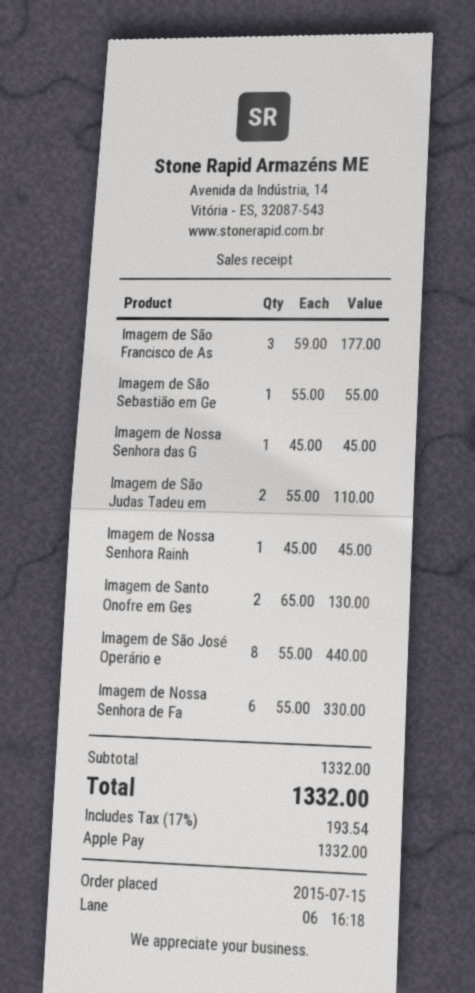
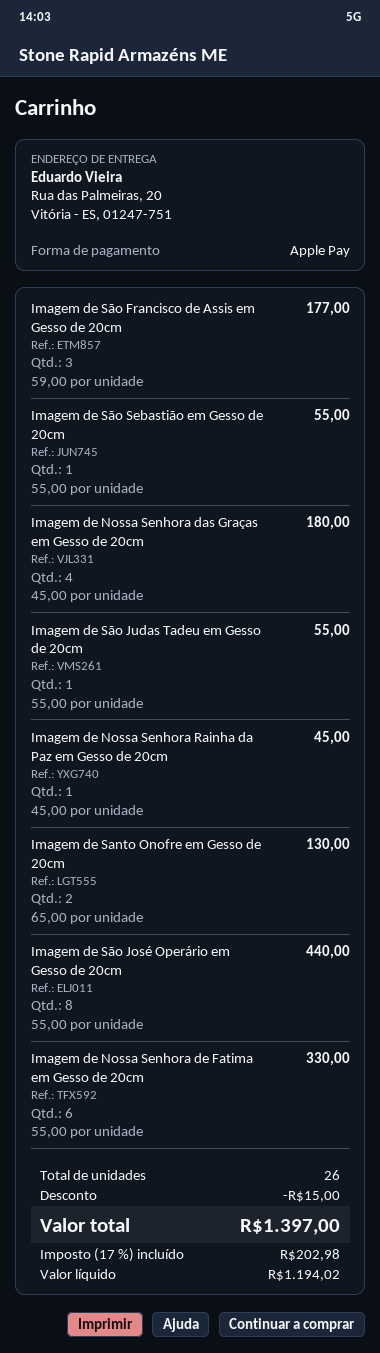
Imagem de Nossa Senhora das G: 1 x 45.00 = 45.00 -> 4 x 45.00 = 180.00
Imagem de São Judas Tadeu em: 2 x 55.00 = 110.00 -> 1 x 55.00 = 55.00
discount: none -> 15.00
tax: 17% = 193.54 -> 17% = 202.98
total: 1332.00 -> 1397.00

